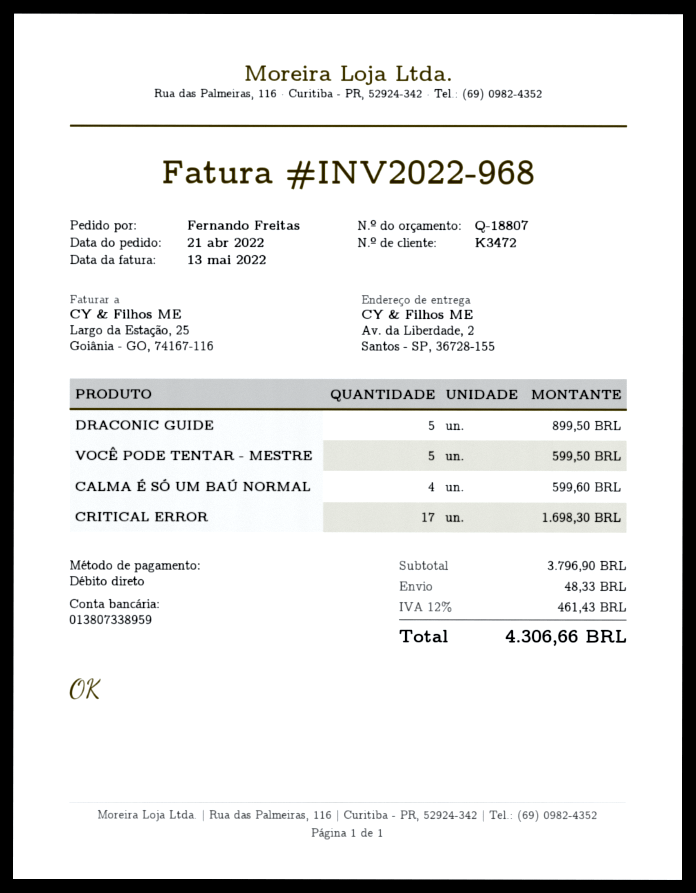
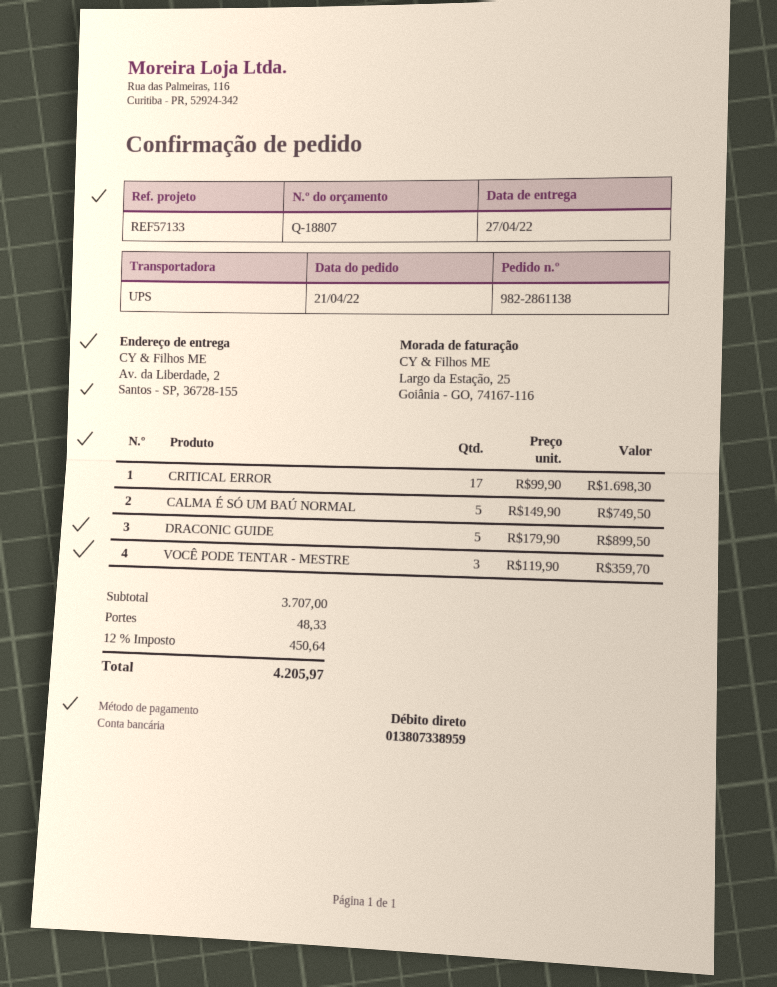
VOCÊ PODE TENTAR - MESTRE: 5 for 599.50 -> 3 for 359.70
CALMA É SÓ UM BAÚ NORMAL: 4 for 599.60 -> 5 for 749.50
subtotal: 3796.90 -> 3707.00
tax: 12% = 461.43 -> 12% = 450.64
total: 4306.66 -> 4205.97

